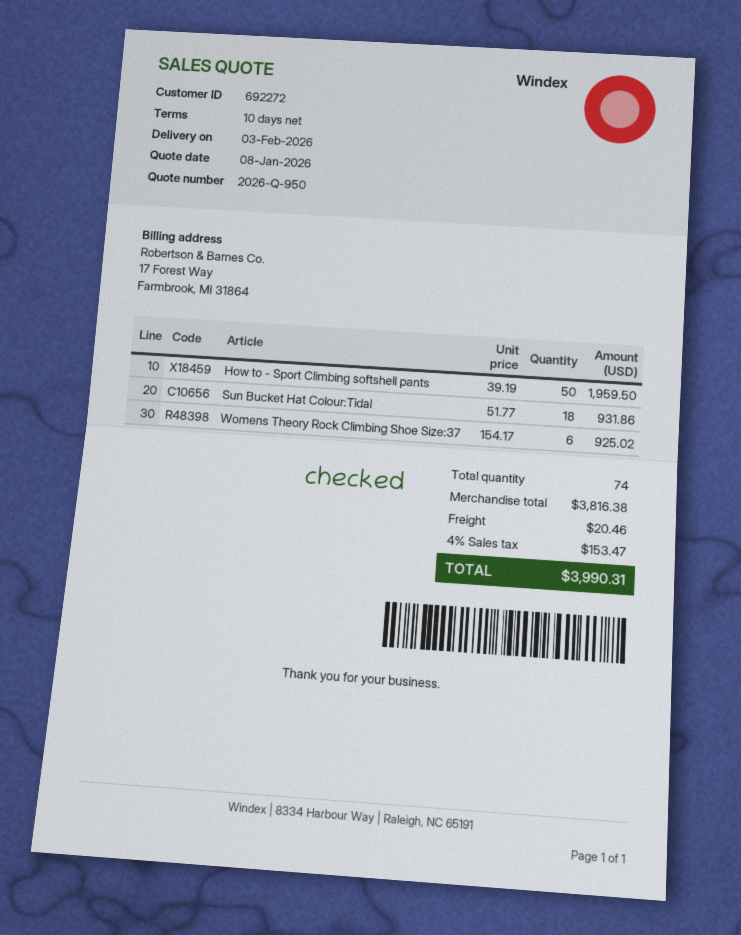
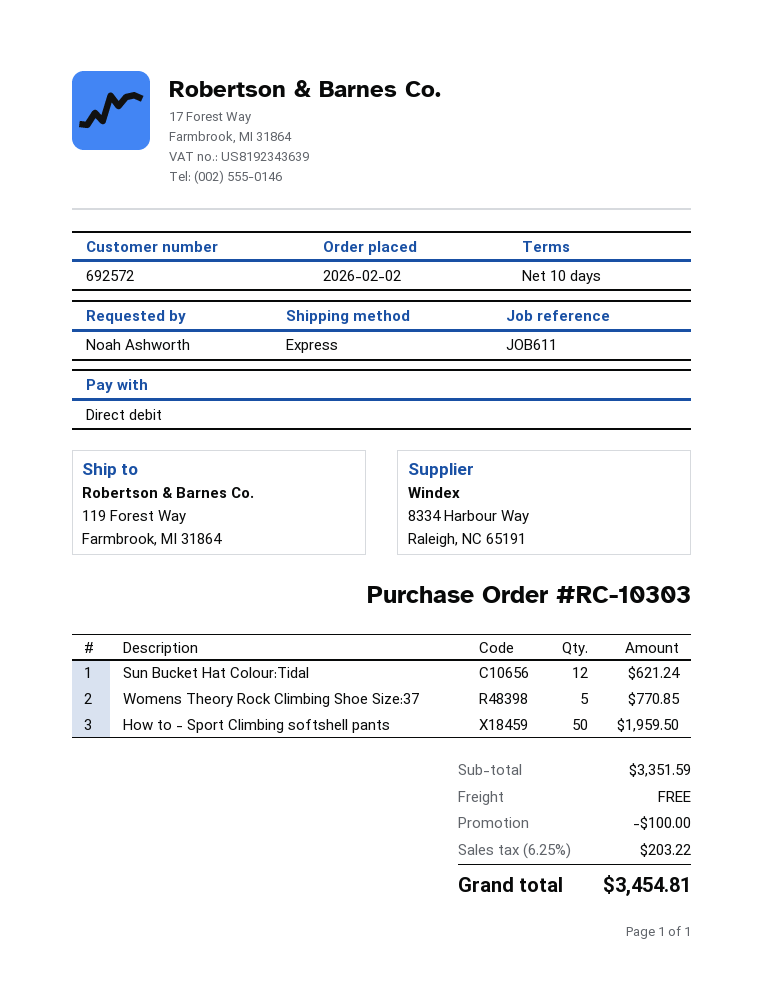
customer number: 692272 -> 692572
Sun Bucket Hat Colour:Tidal: 18 for 931.86 -> 12 for 621.24
Womens Theory Rock Climbing Shoe Size:37: 6 for 925.02 -> 5 for 770.85
subtotal: 3816.38 -> 3351.59
discount: none -> 100.00
shipping: 20.46 -> 0.00
tax: 4% = 153.47 -> 6.25% = 203.22
total: 3990.31 -> 3454.81

